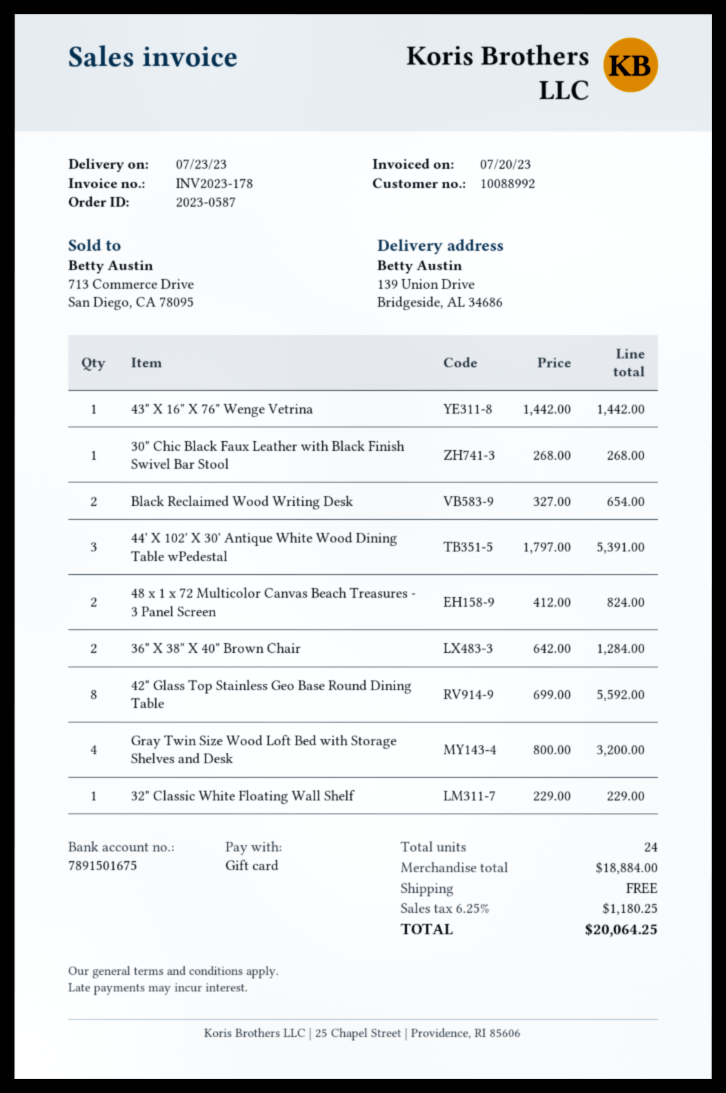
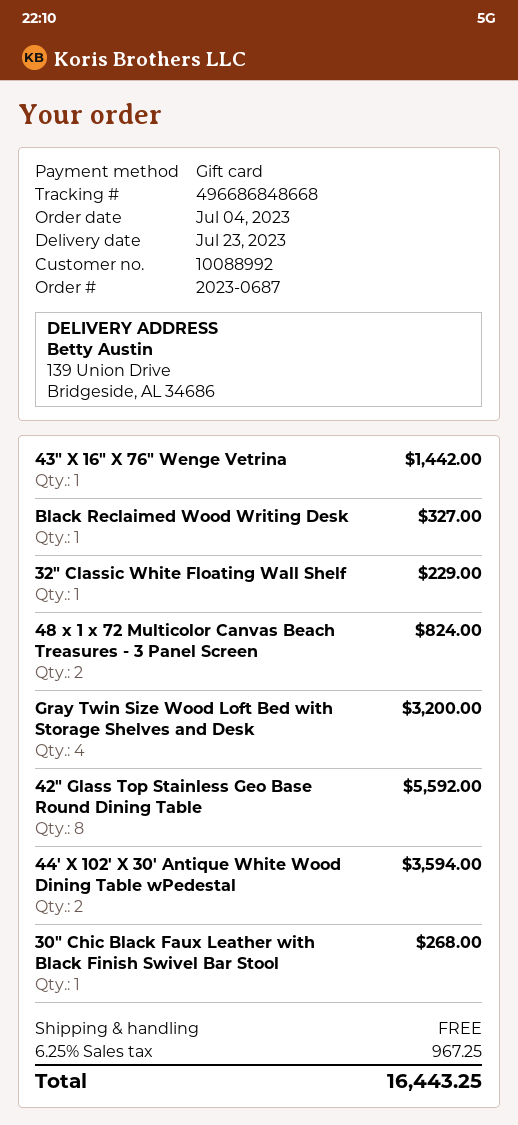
order number: 2023-0587 -> 2023-0687
Black Reclaimed Wood Writing Desk: 2 for 654.00 -> 1 for 327.00
44' X 102' X 30' Antique White Wood Dining Table wPedestal: 3 for 5391.00 -> 2 for 3594.00
36" X 38" X 40" Brown Chair: 2 for 1284.00 -> none
tax: 6.25% = 1180.25 -> 6.25% = 967.25
total: 20064.25 -> 16443.25

